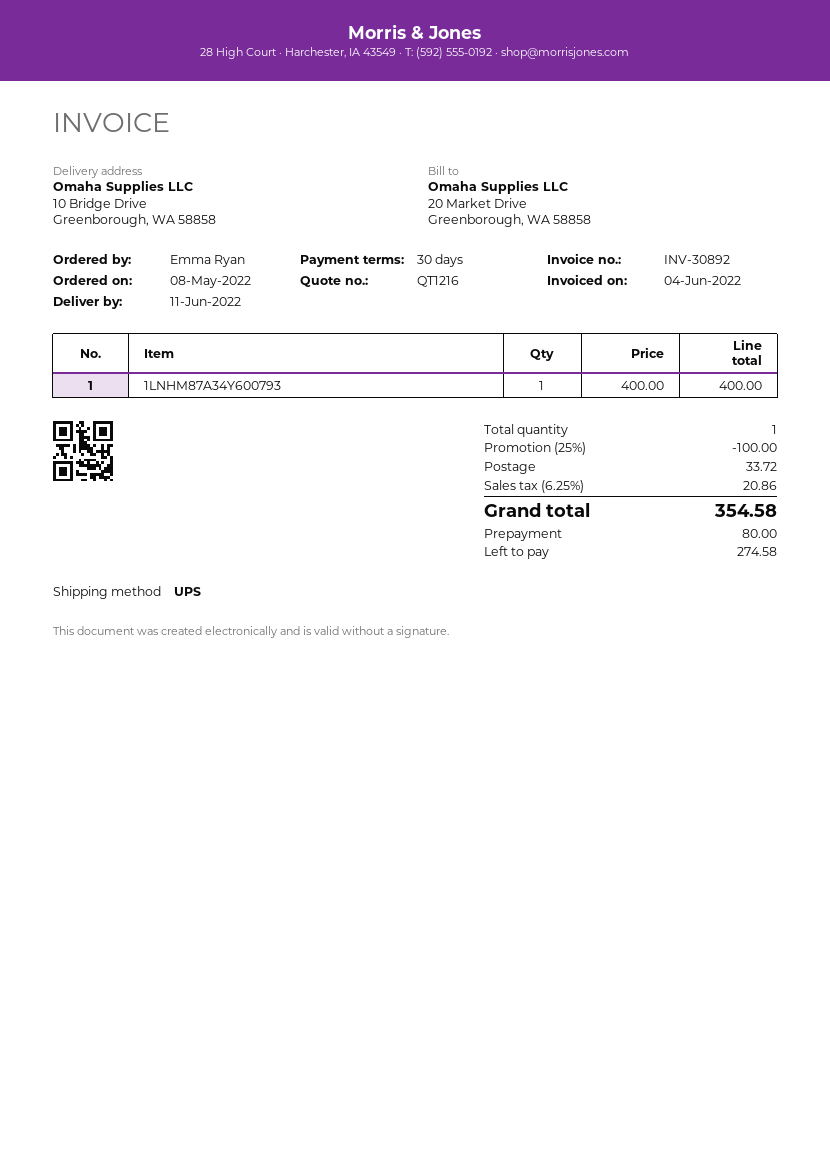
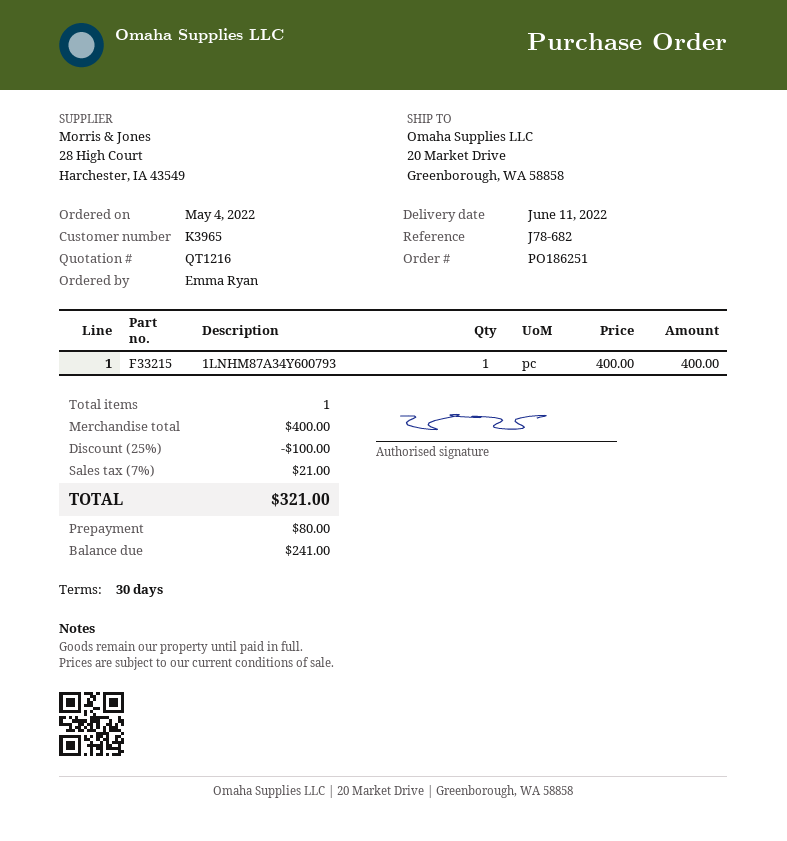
order date: 2022-05-08 -> 2022-05-04
ship to: 10 Bridge Drive, Greenborough, WA 58858 -> 20 Market Drive, Greenborough, WA 58858
shipping: 33.72 -> none
tax: 6.25% = 20.86 -> 7% = 21.00
total: 354.58 -> 321.00
balance: 274.58 -> 241.00

